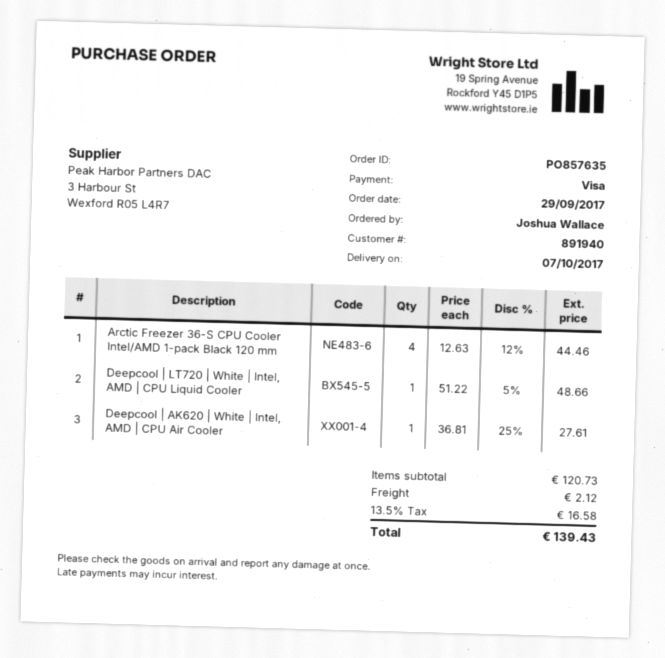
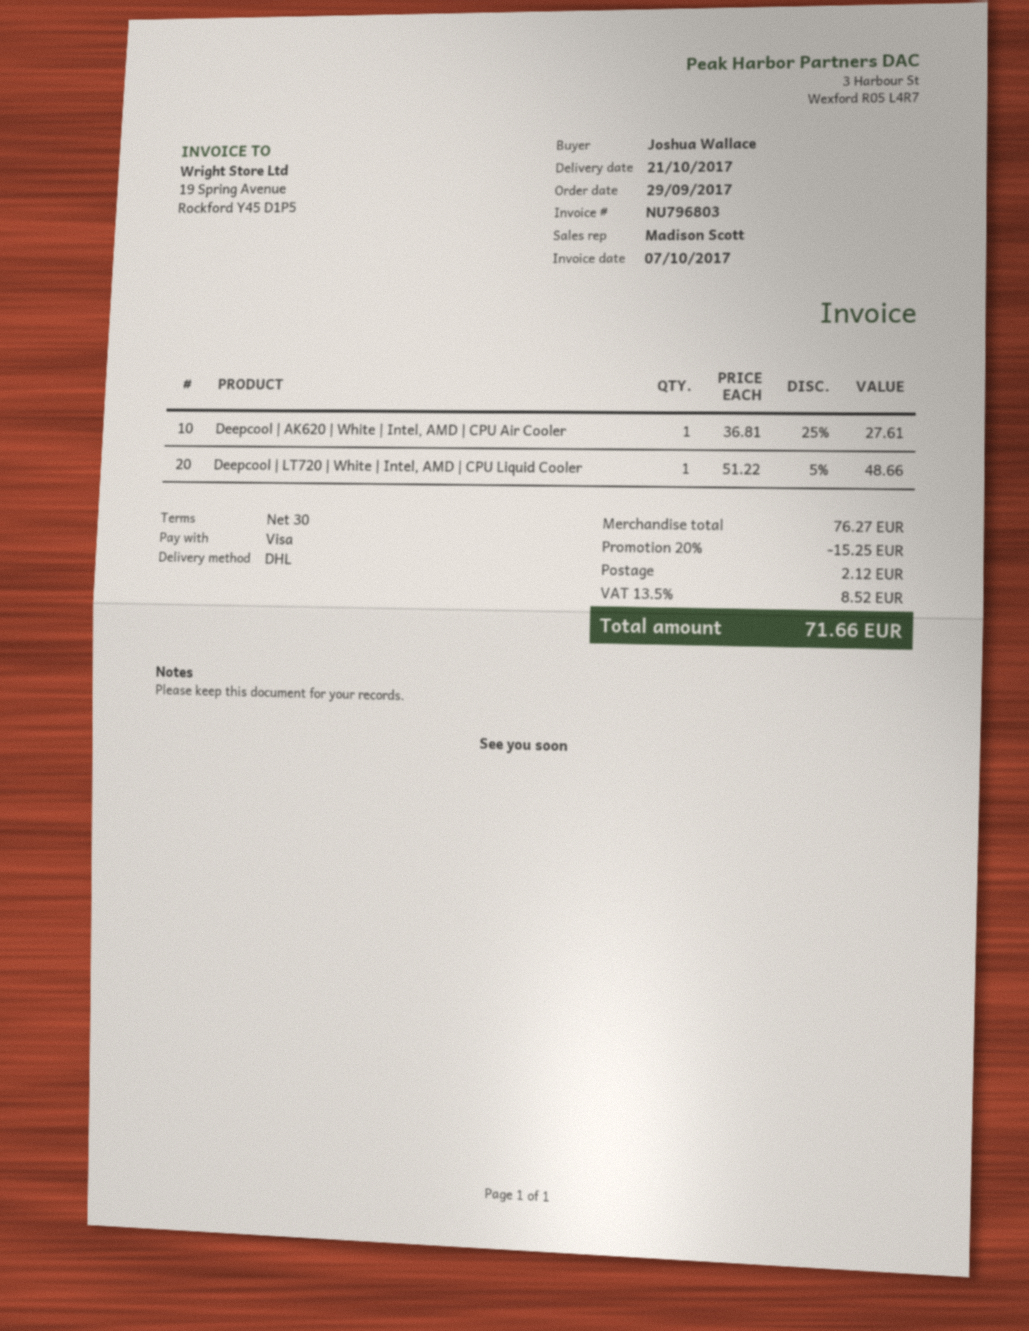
delivery date: 2017-10-07 -> 2017-10-21
Arctic Freezer 36-S CPU Cooler Intel/AMD 1-pack Black 120 mm: 4 x 12.63 - 12% = 44.46 -> none
subtotal: 120.73 -> 76.27
discount: none -> 20% = 15.25
tax: 13.5% = 16.58 -> 13.5% = 8.52
total: 139.43 -> 71.66

